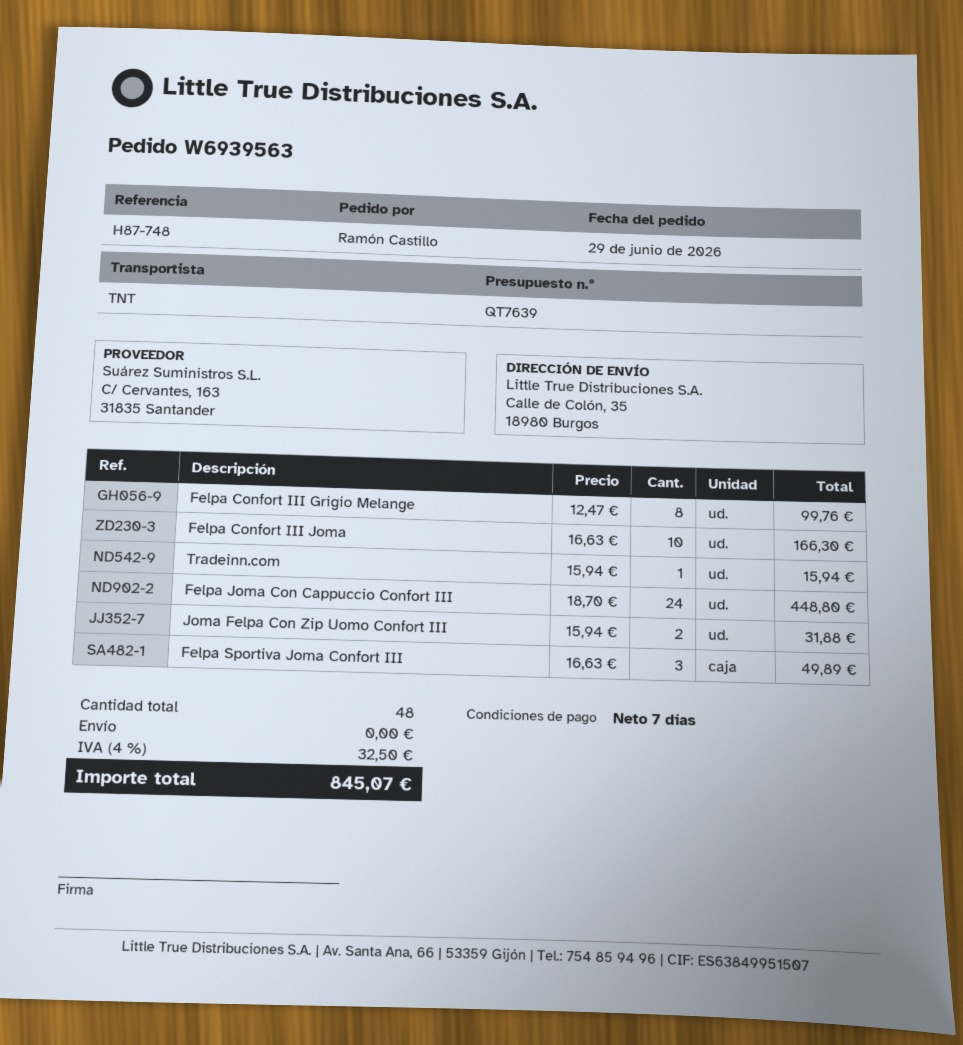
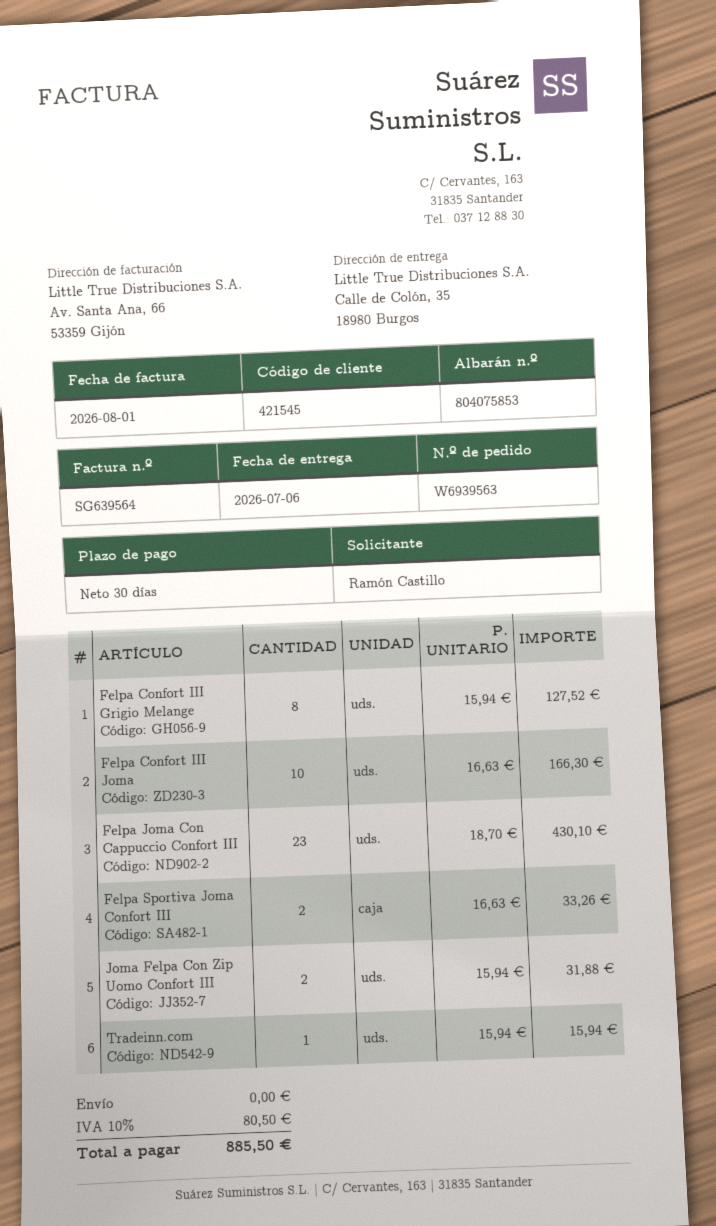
payment terms: 7 days -> 30 days
Felpa Confort III Grigio Melange: 8 x 12.47 = 99.76 -> 8 x 15.94 = 127.52
Felpa Joma Con Cappuccio Confort III: 24 x 18.70 = 448.80 -> 23 x 18.70 = 430.10
Felpa Sportiva Joma Confort III: 3 x 16.63 = 49.89 -> 2 x 16.63 = 33.26
tax: 4% = 32.50 -> 10% = 80.50
total: 845.07 -> 885.50

